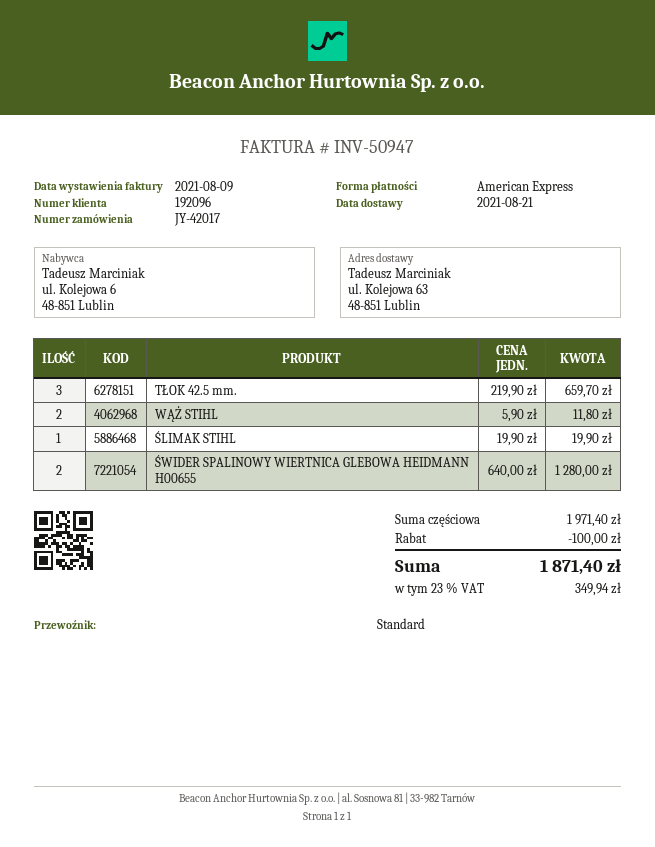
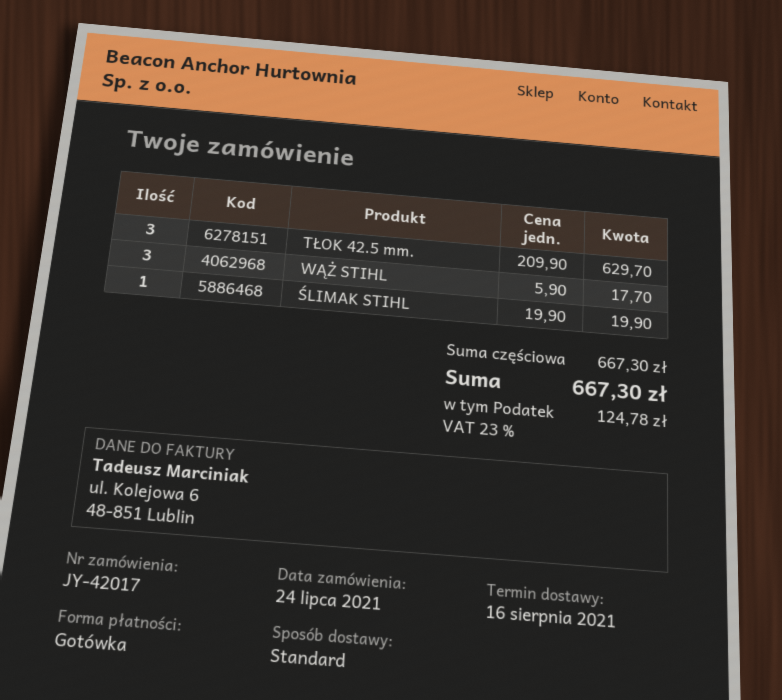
delivery date: 2021-08-21 -> 2021-08-16
payment method: American Express -> cash
TŁOK 42.5 mm.: 3 x 219.90 = 659.70 -> 3 x 209.90 = 629.70
WĄŻ STIHL: 2 x 5.90 = 11.80 -> 3 x 5.90 = 17.70
ŚWIDER SPALINOWY WIERTNICA GLEBOWA HEIDMANN H00655: 2 x 640.00 = 1280.00 -> none
subtotal: 1971.40 -> 667.30
discount: 100.00 -> none
tax: 23% = 349.94 -> 23% = 124.78
total: 1871.40 -> 667.30

